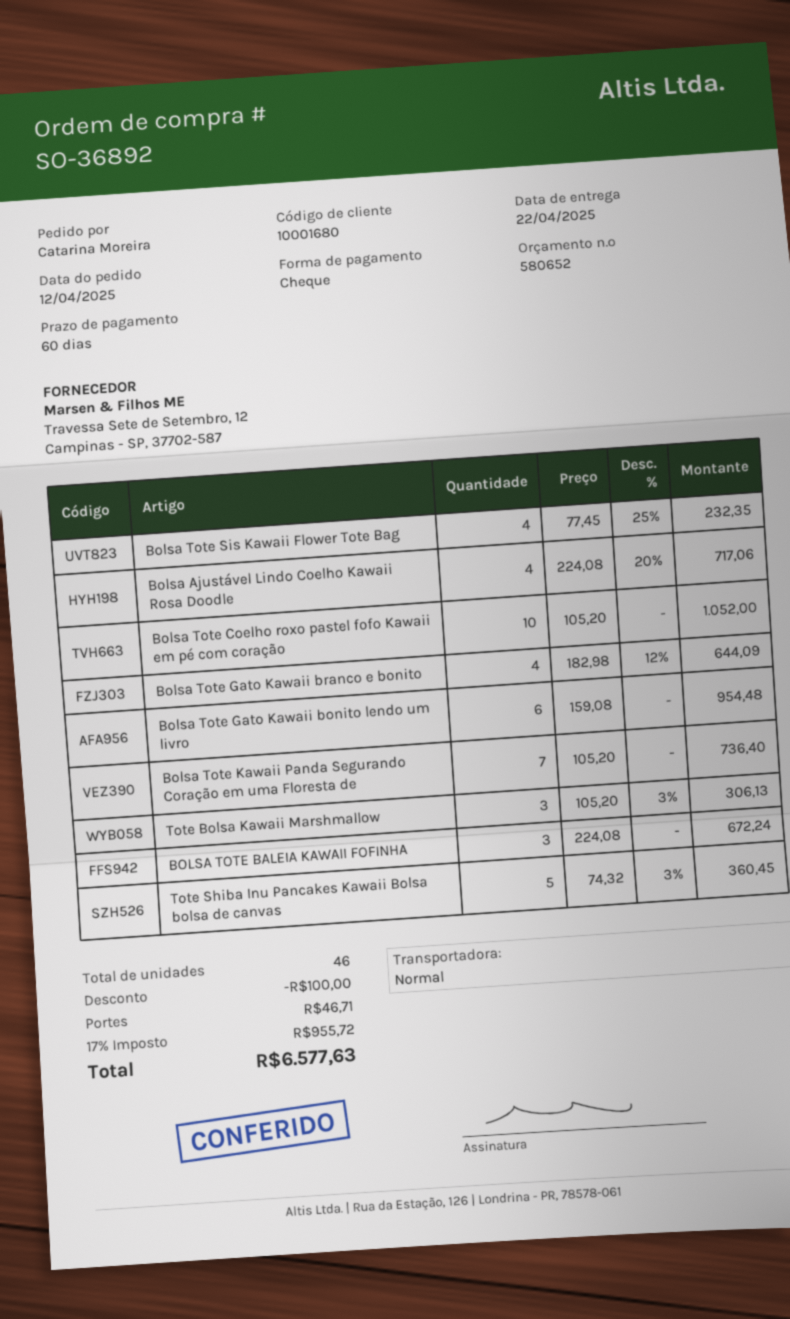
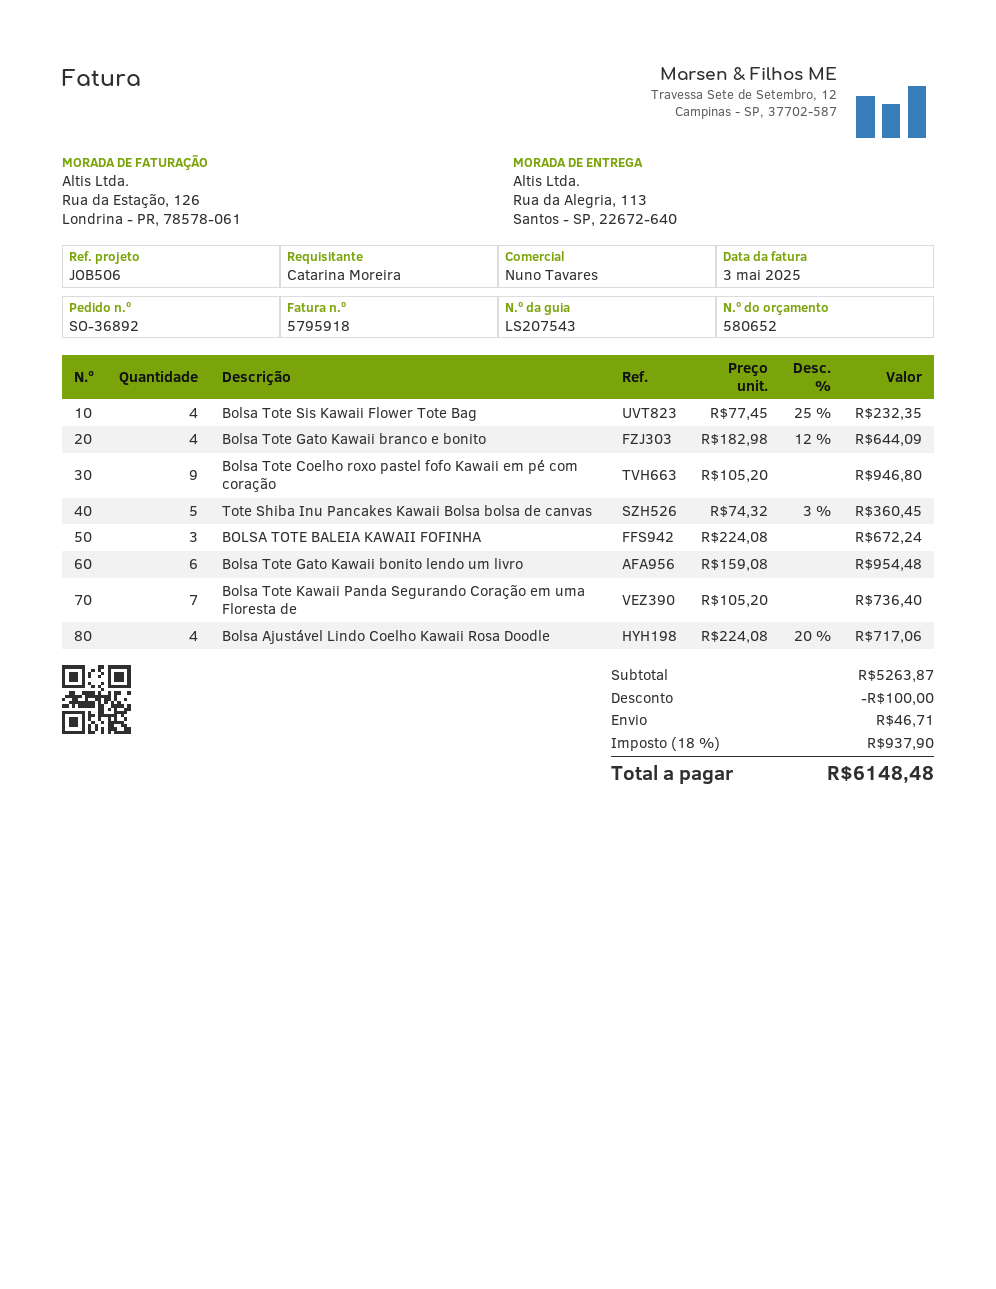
Bolsa Tote Coelho roxo pastel fofo Kawaii em pé com coração: 10 x 105.20 = 1052.00 -> 9 x 105.20 = 946.80
Tote Bolsa Kawaii Marshmallow: 3 x 105.20 - 3% = 306.13 -> none
tax: 17% = 955.72 -> 18% = 937.90
total: 6577.63 -> 6148.48

